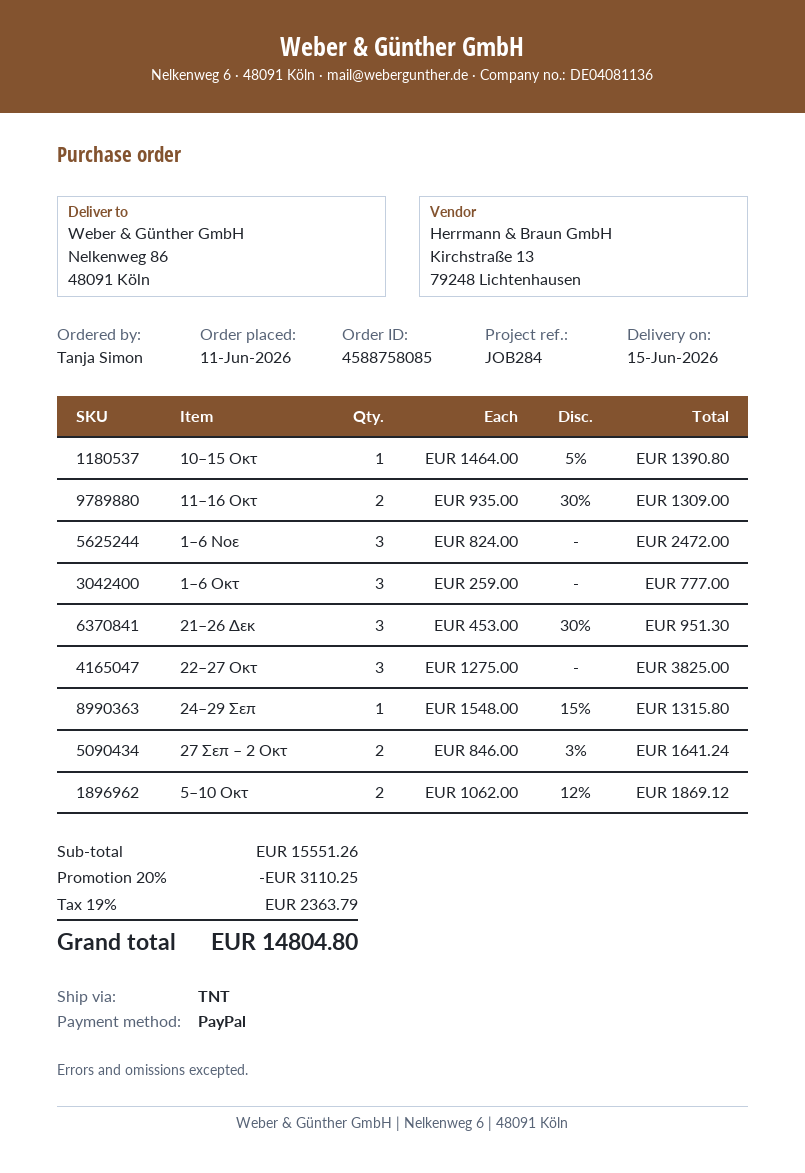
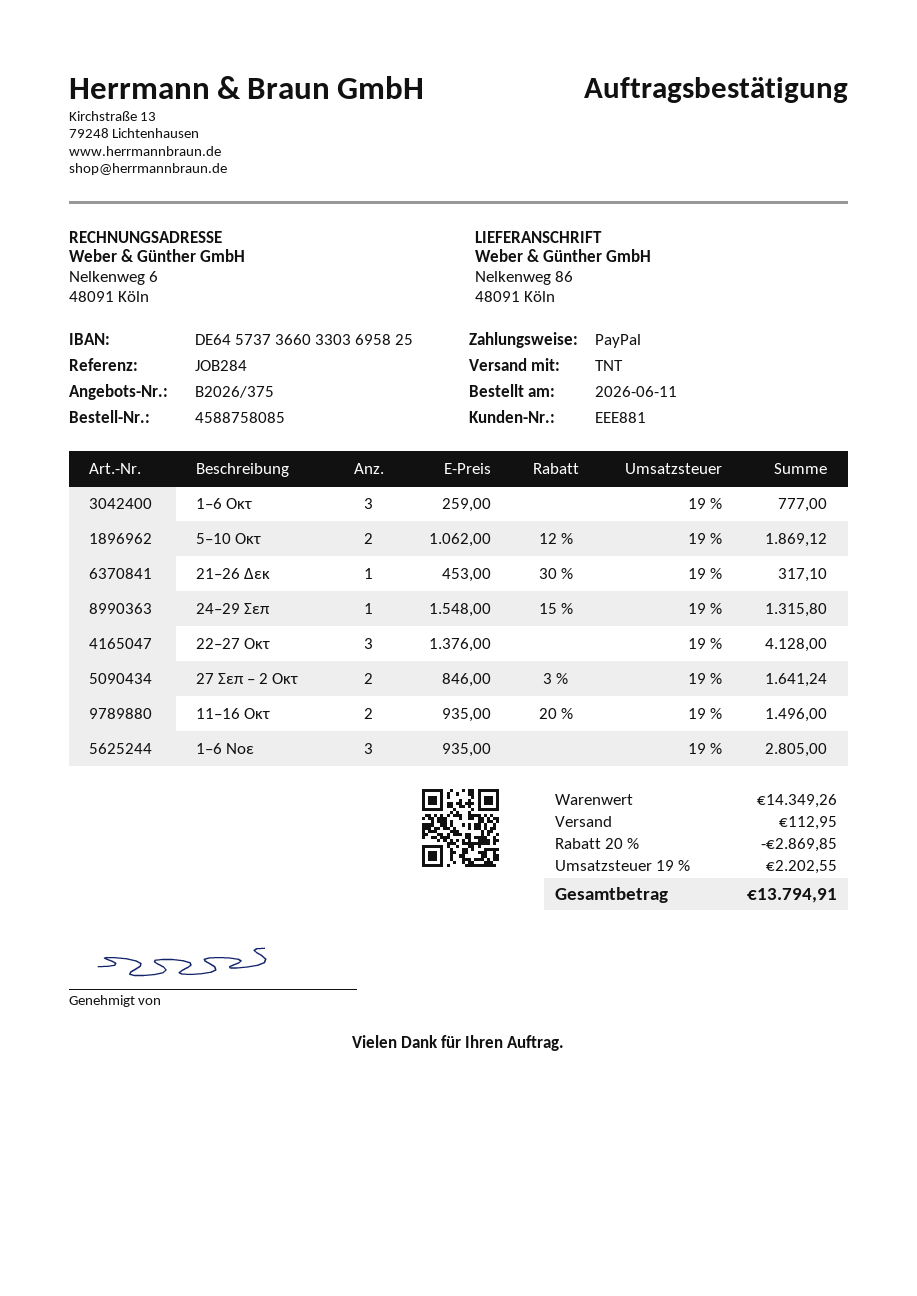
10–15 Οκτ: 1 x 1464.00 - 5% = 1390.80 -> none
11–16 Οκτ: 2 x 935.00 - 30% = 1309.00 -> 2 x 935.00 - 20% = 1496.00
1–6 Νοε: 3 x 824.00 = 2472.00 -> 3 x 935.00 = 2805.00
21–26 Δεκ: 3 x 453.00 - 30% = 951.30 -> 1 x 453.00 - 30% = 317.10
22–27 Οκτ: 3 x 1275.00 = 3825.00 -> 3 x 1376.00 = 4128.00
subtotal: 15551.26 -> 14349.26
discount: 20% = 3110.25 -> 20% = 2869.85
shipping: none -> 112.95
tax: 19% = 2363.79 -> 19% = 2202.55
total: 14804.80 -> 13794.91

